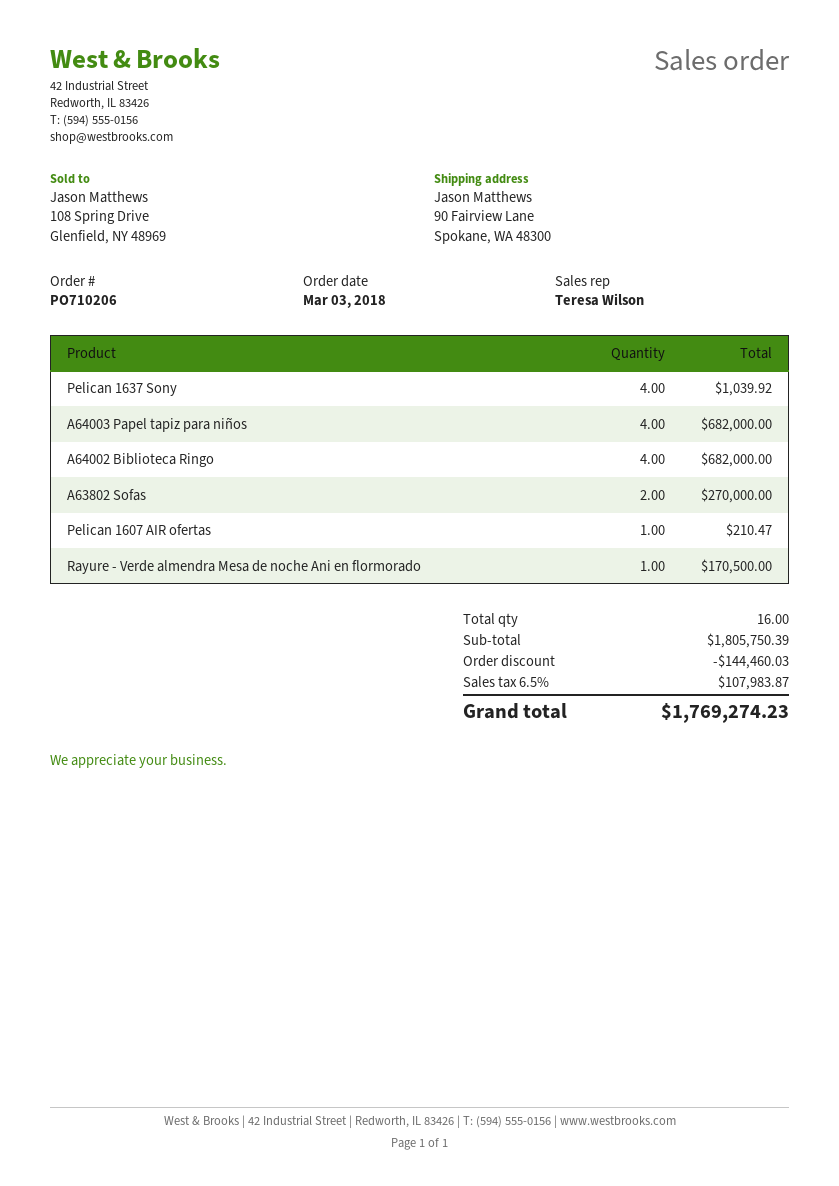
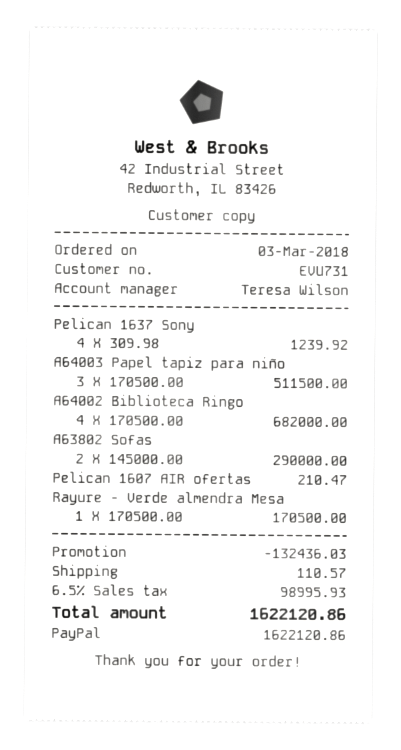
Pelican 1637 Sony: 4 for 1039.92 -> 4 for 1239.92
A64003 Papel tapiz para niños: 4 for 682000.00 -> 3 for 511500.00
A63802 Sofas: 2 for 270000.00 -> 2 for 290000.00
discount: 144460.03 -> 132436.03
shipping: none -> 110.57
tax: 6.5% = 107983.87 -> 6.5% = 98995.93
total: 1769274.23 -> 1622120.86

